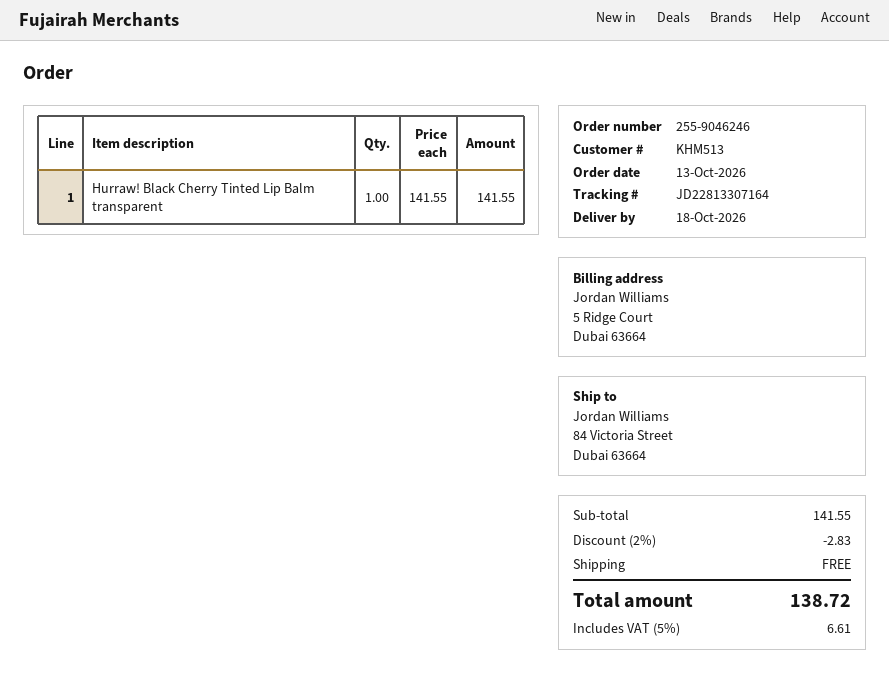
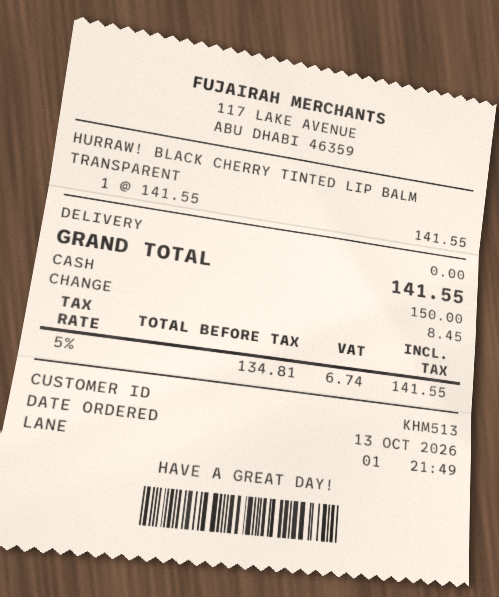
discount: 2% = 2.83 -> none
tax: 5% = 6.61 -> 5% = 6.74
total: 138.72 -> 141.55

